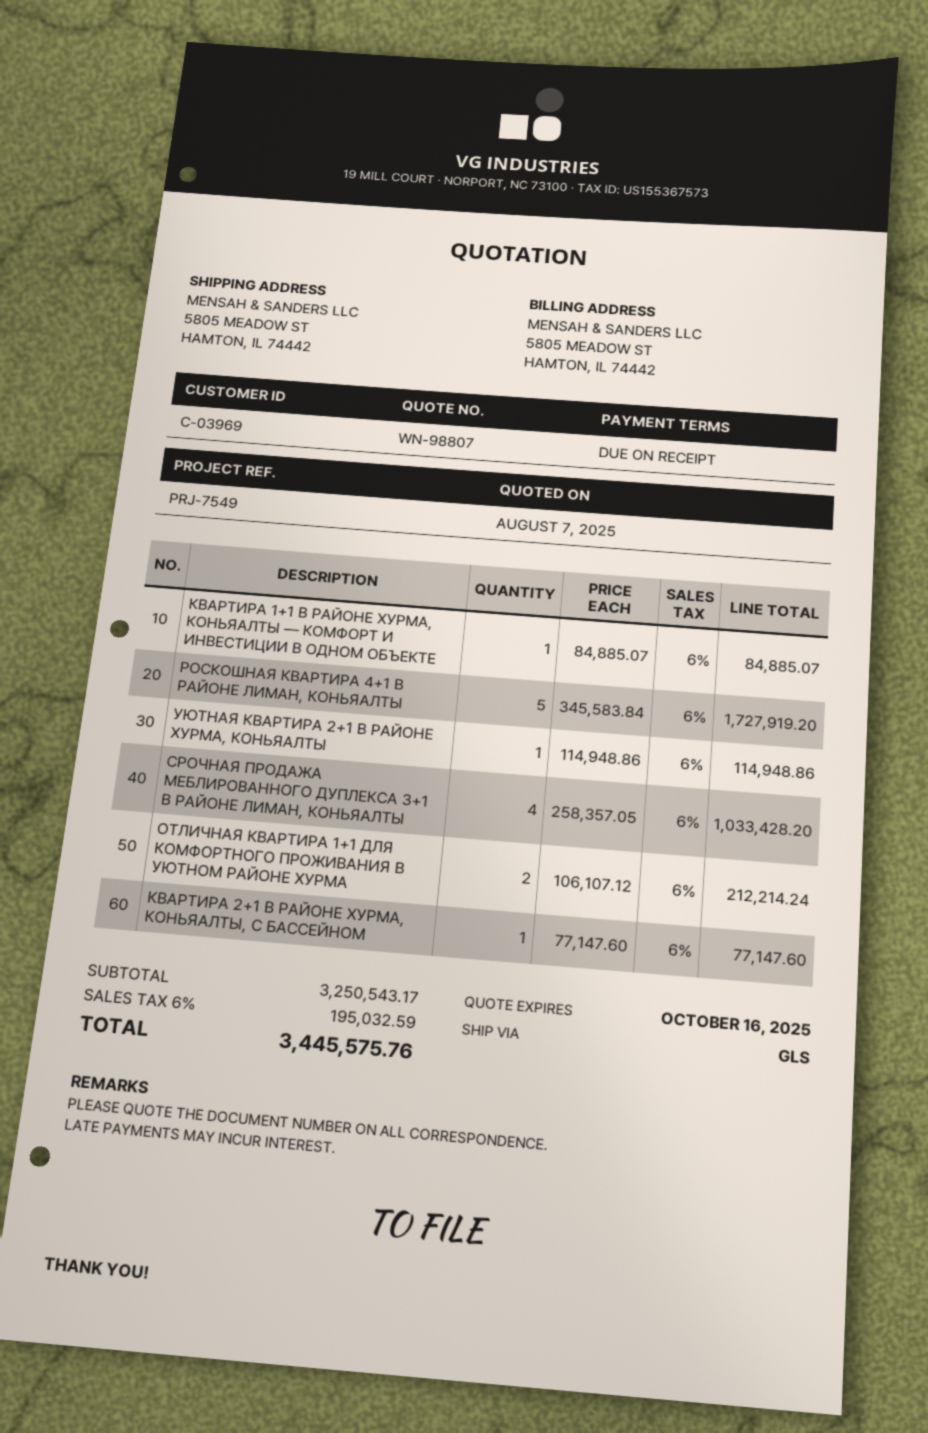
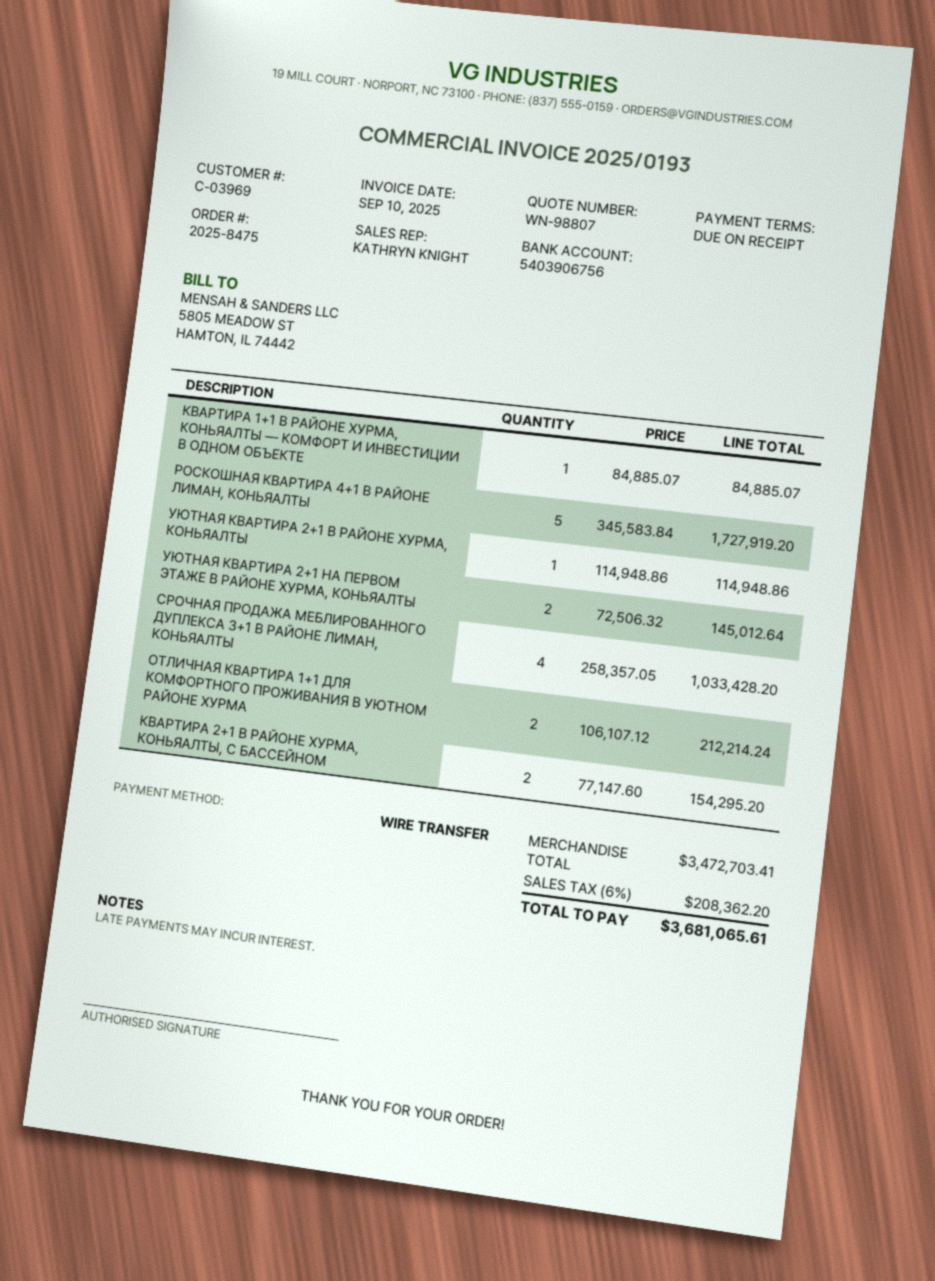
КВАРТИРА 2+1 В РАЙОНЕ ХУРМА, КОНЬЯАЛТЫ, С БАССЕЙНОМ: 1 x 77147.60 = 77147.60 -> 2 x 77147.60 = 154295.20
УЮТНАЯ КВАРТИРА 2+1 НА ПЕРВОМ ЭТАЖЕ В РАЙОНЕ ХУРМА, КОНЬЯАЛТЫ: none -> 2 x 72506.32 = 145012.64
subtotal: 3250543.17 -> 3472703.41
tax: 6% = 195032.59 -> 6% = 208362.20
total: 3445575.76 -> 3681065.61

